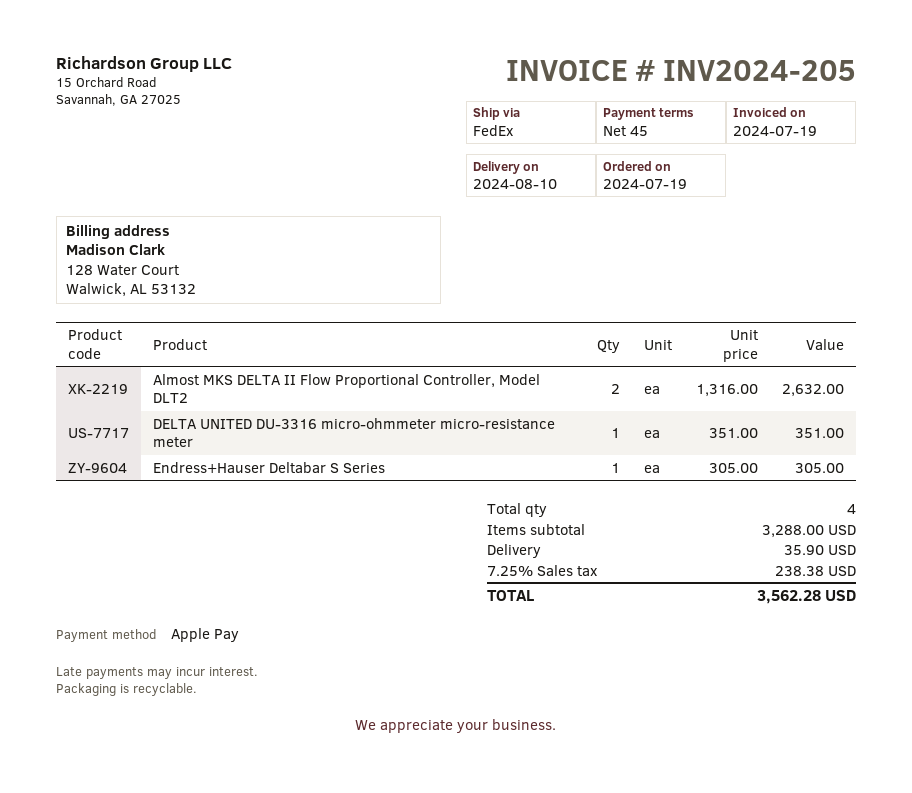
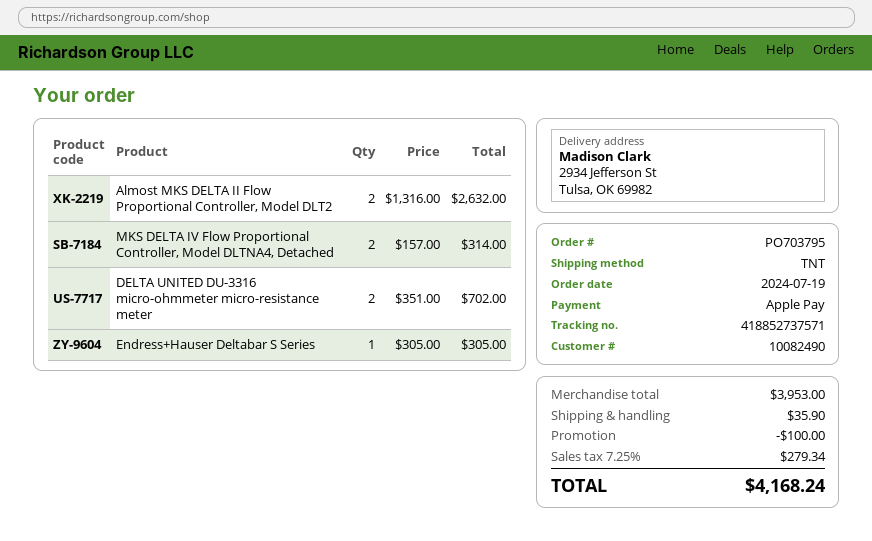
shipping method: FedEx -> TNT
DELTA UNITED DU-3316 micro-ohmmeter micro-resistance meter: 1 x 351.00 = 351.00 -> 2 x 351.00 = 702.00
MKS DELTA IV Flow Proportional Controller, Model DLTNA4, Detached: none -> 2 x 157.00 = 314.00
subtotal: 3288.00 -> 3953.00
discount: none -> 100.00
tax: 7.25% = 238.38 -> 7.25% = 279.34
total: 3562.28 -> 4168.24

